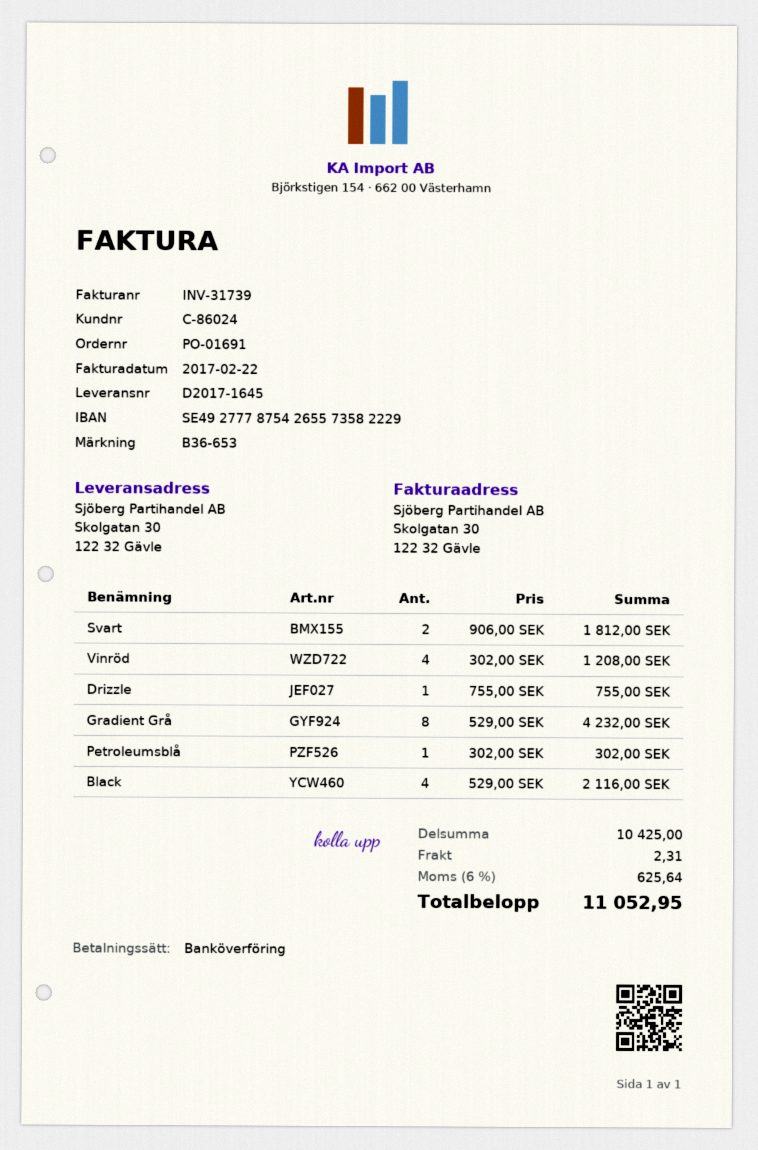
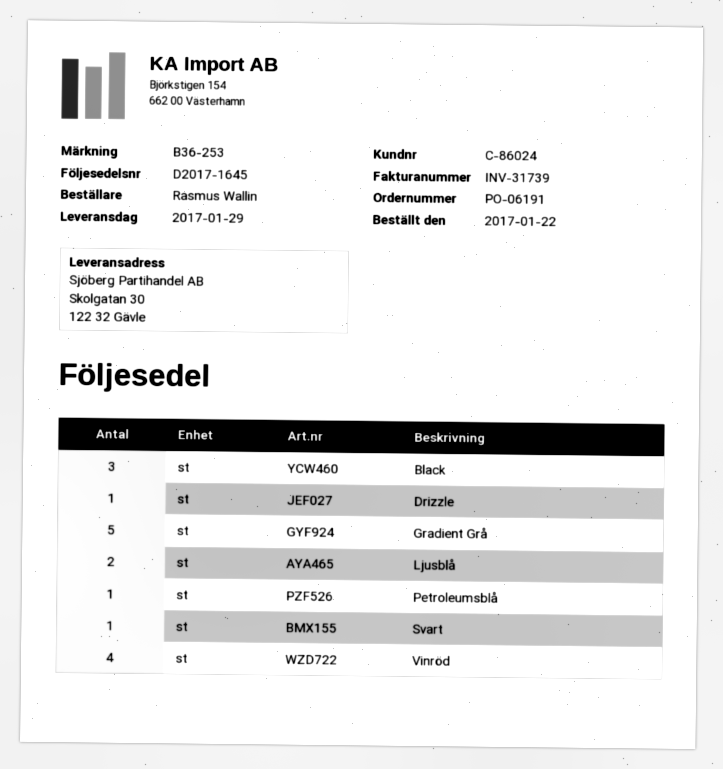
order number: PO-01691 -> PO-06191
reference: B36-653 -> B36-253
Svart: 2 -> 1
Gradient Grå: 8 -> 5
Black: 4 -> 3
Ljusblå: none -> 2

